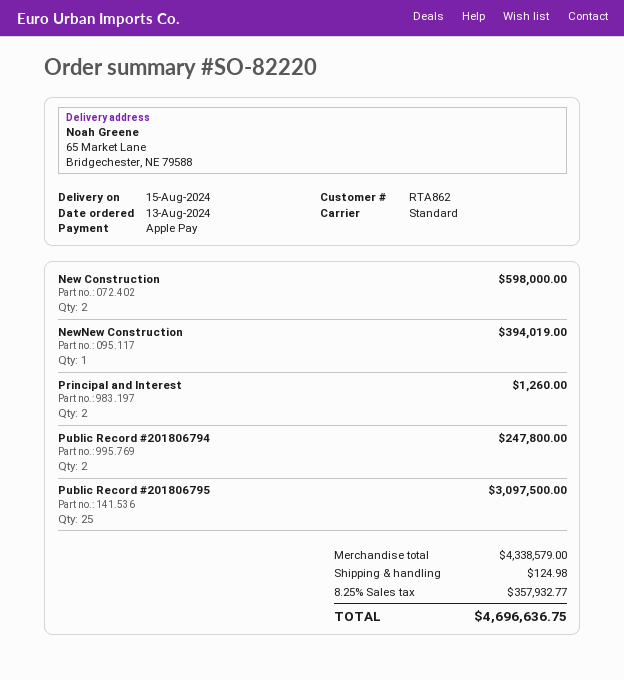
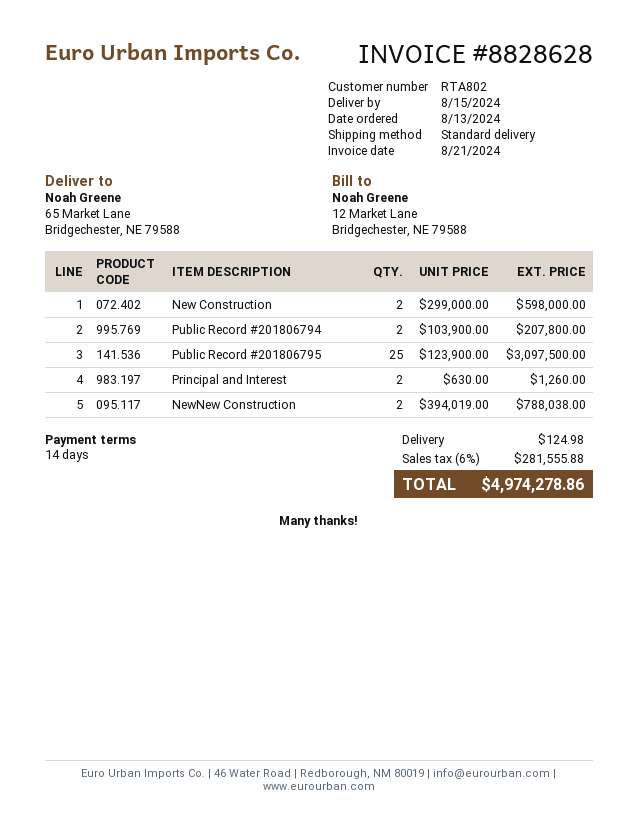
customer number: RTA862 -> RTA802
NewNew Construction: 1 for 394019.00 -> 2 for 788038.00
Public Record #201806794: 2 for 247800.00 -> 2 for 207800.00
tax: 8.25% = 357932.77 -> 6% = 281555.88
total: 4696636.75 -> 4974278.86

